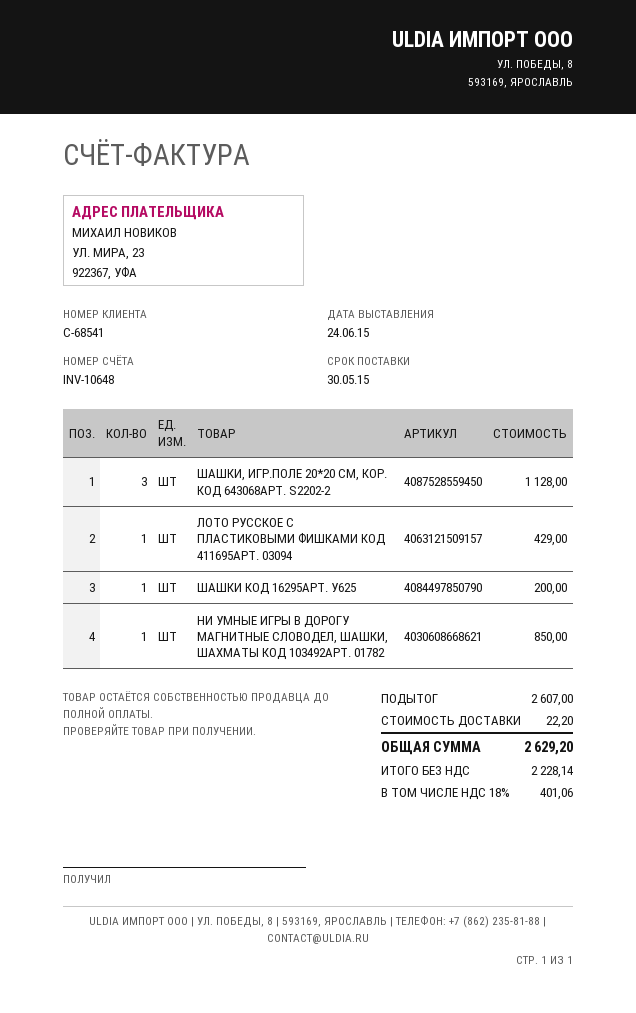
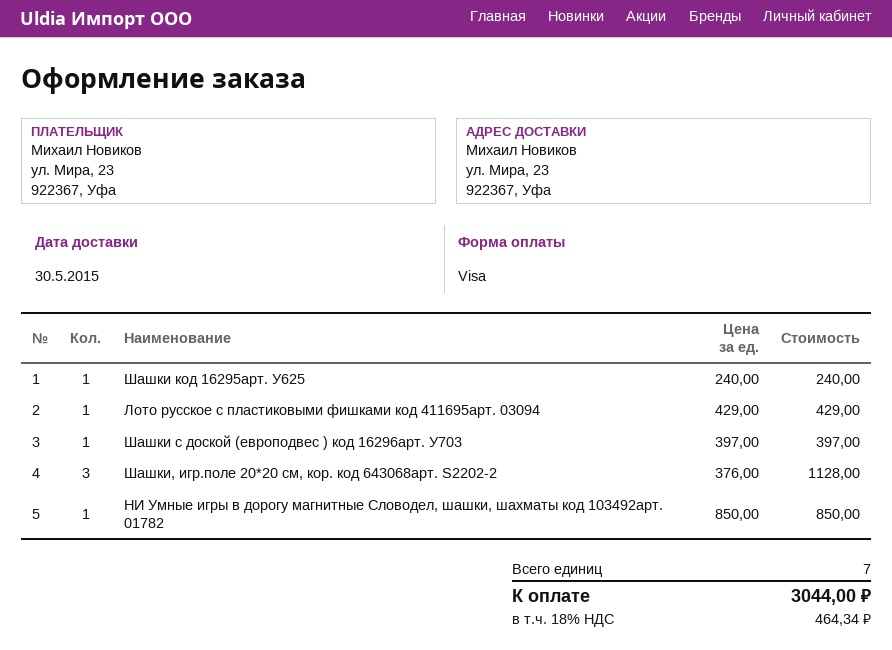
ШАШКИ КОД 16295АРТ. У625: 1 for 200.00 -> 1 for 240.00
Шашки с доской (европодвес ) код 16296арт. У703: none -> 1 for 397.00
shipping: 22.20 -> none
tax: 18% = 401.06 -> 18% = 464.34
total: 2629.20 -> 3044.00

